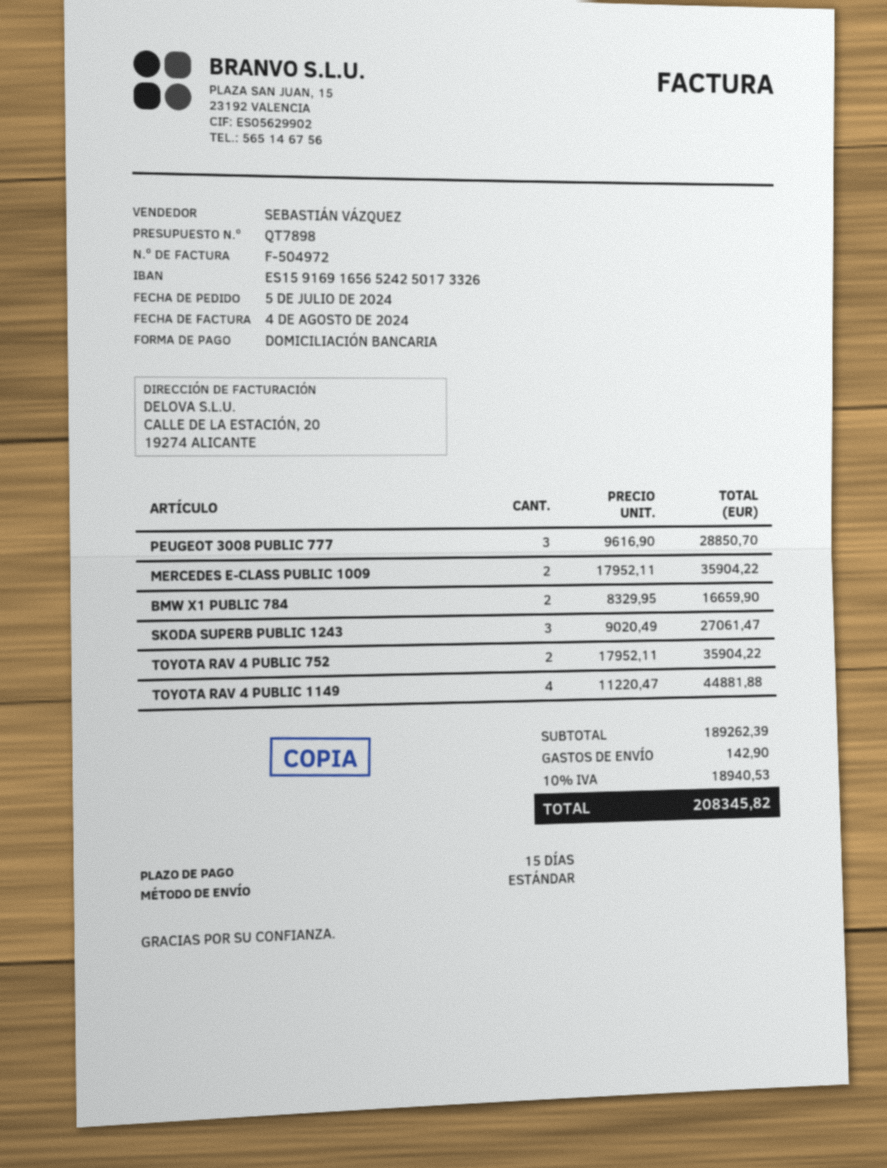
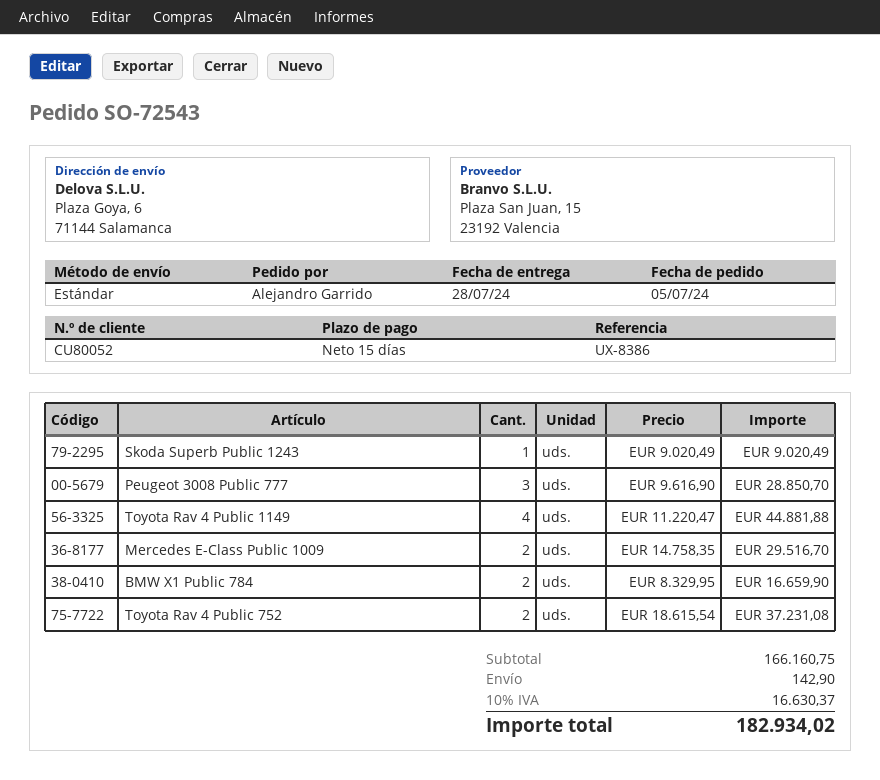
MERCEDES E-CLASS PUBLIC 1009: 2 x 17952.11 = 35904.22 -> 2 x 14758.35 = 29516.70
SKODA SUPERB PUBLIC 1243: 3 x 9020.49 = 27061.47 -> 1 x 9020.49 = 9020.49
TOYOTA RAV 4 PUBLIC 752: 2 x 17952.11 = 35904.22 -> 2 x 18615.54 = 37231.08
subtotal: 189262.39 -> 166160.75
tax: 10% = 18940.53 -> 10% = 16630.37
total: 208345.82 -> 182934.02

